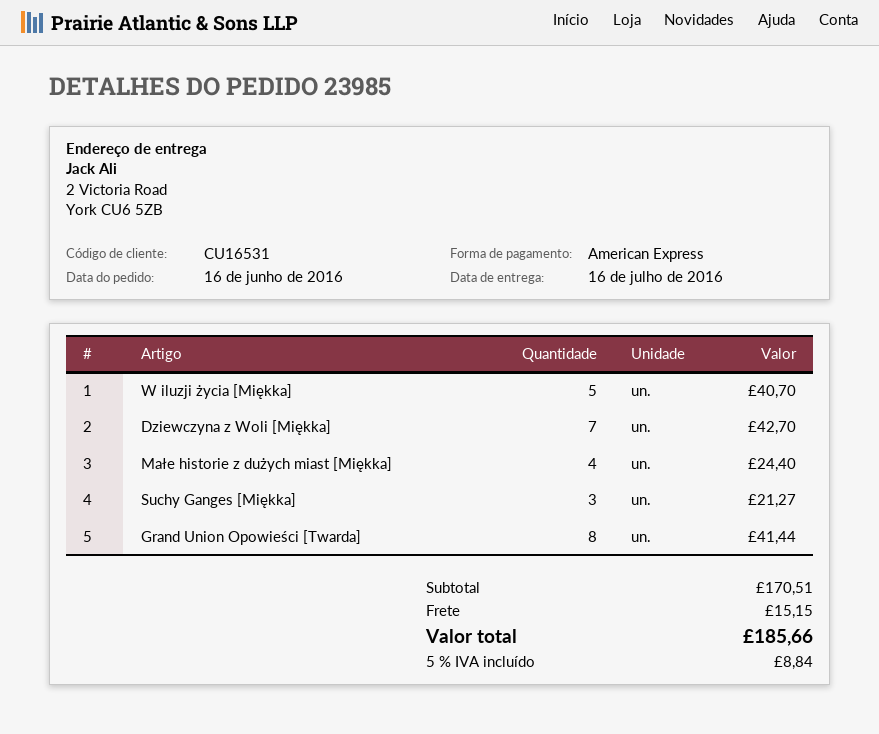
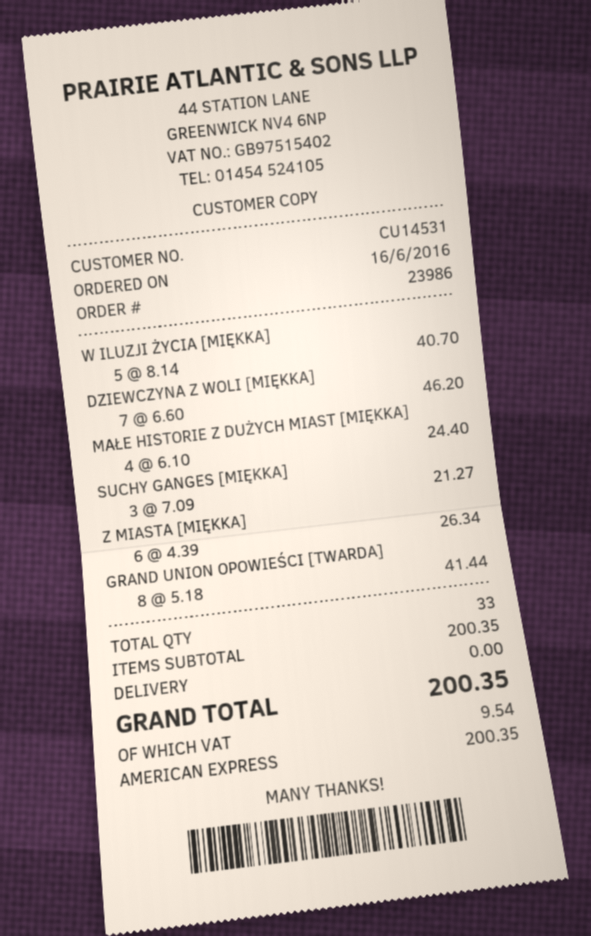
order number: 23985 -> 23986
customer number: CU16531 -> CU14531
Dziewczyna z Woli [Miękka]: 7 for 42.70 -> 7 for 46.20
Z MIASTA [MIĘKKA]: none -> 6 for 26.34
subtotal: 170.51 -> 200.35
shipping: 15.15 -> 0.00
tax: 8.84 -> 9.54
total: 185.66 -> 200.35

